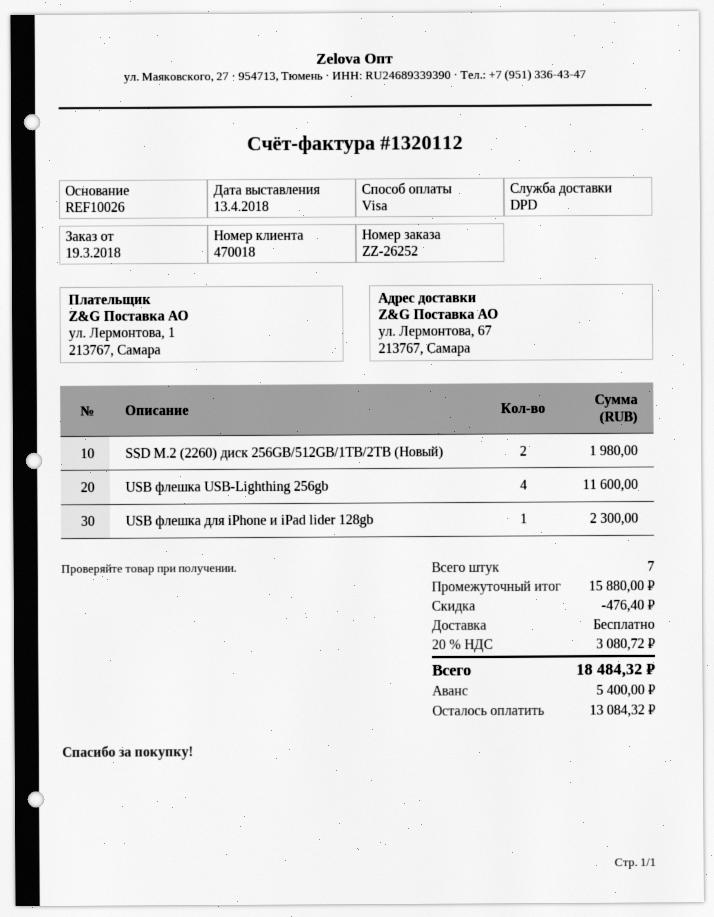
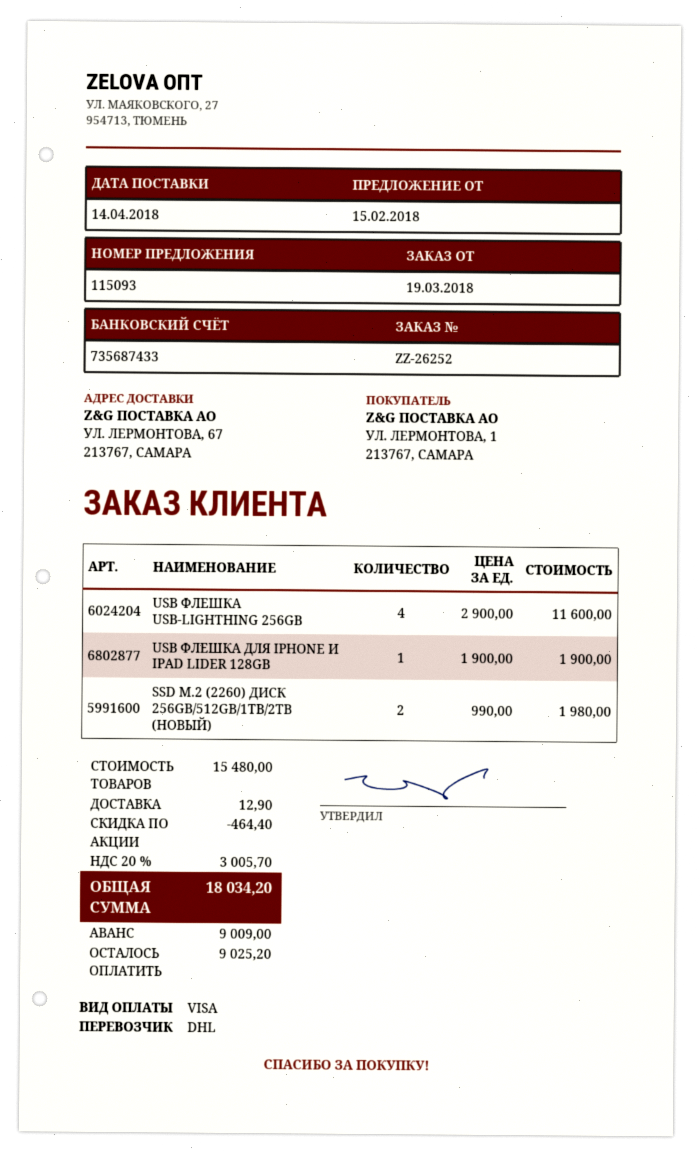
shipping method: DPD -> DHL
USB флешка для iPhone и iPad lider 128gb: 1 for 2300.00 -> 1 for 1900.00
subtotal: 15880.00 -> 15480.00
discount: 476.40 -> 464.40
shipping: 0.00 -> 12.90
tax: 20% = 3080.72 -> 20% = 3005.70
total: 18484.32 -> 18034.20
deposit: 5400.00 -> 9009.00
balance: 13084.32 -> 9025.20

